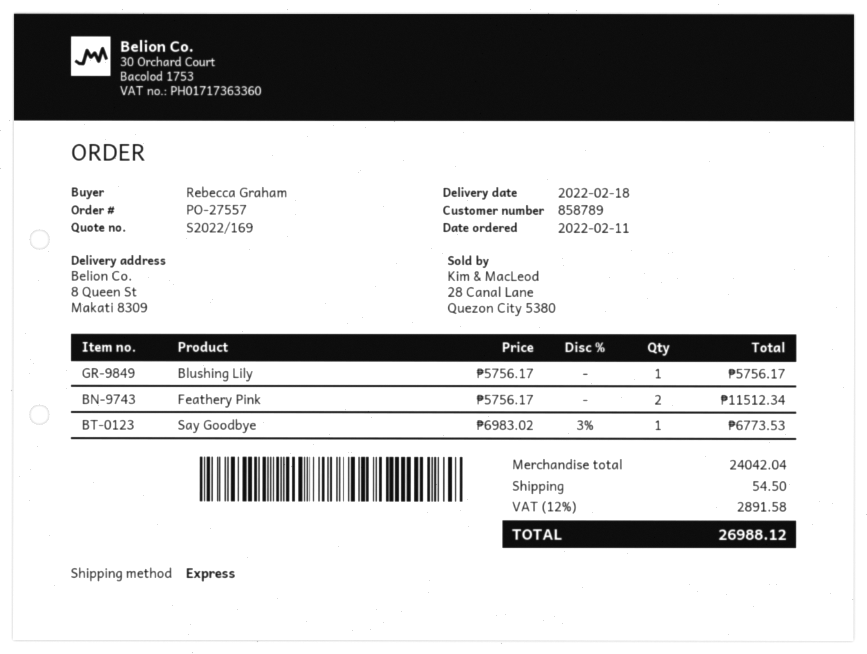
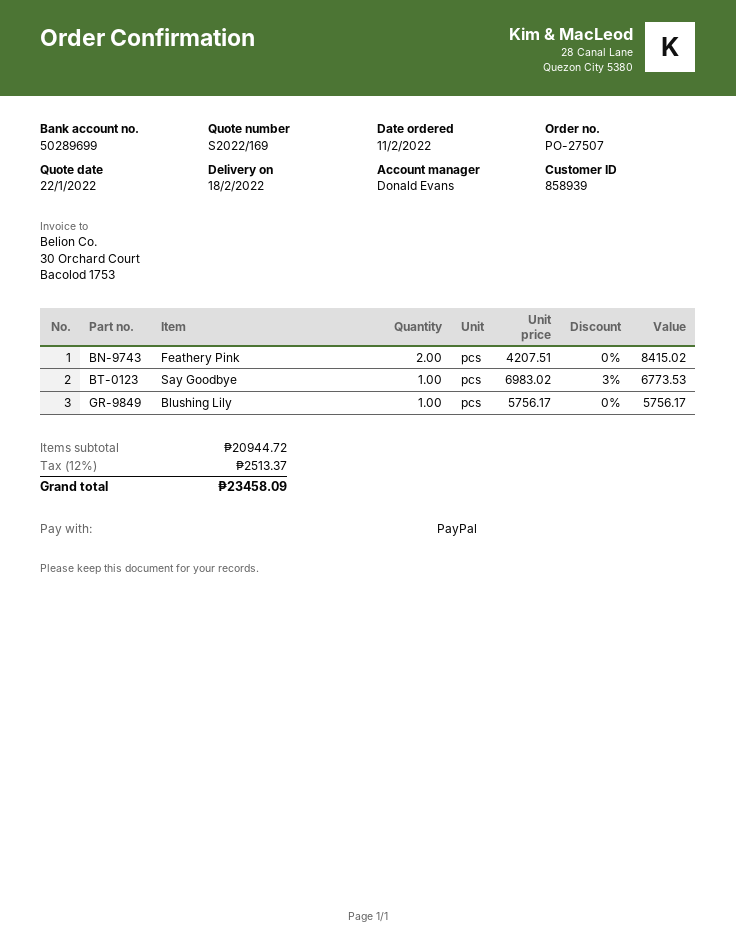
order number: PO-27557 -> PO-27507
customer number: 858789 -> 858939
Feathery Pink: 2 x 5756.17 = 11512.34 -> 2 x 4207.51 = 8415.02
subtotal: 24042.04 -> 20944.72
shipping: 54.50 -> none
tax: 12% = 2891.58 -> 12% = 2513.37
total: 26988.12 -> 23458.09

